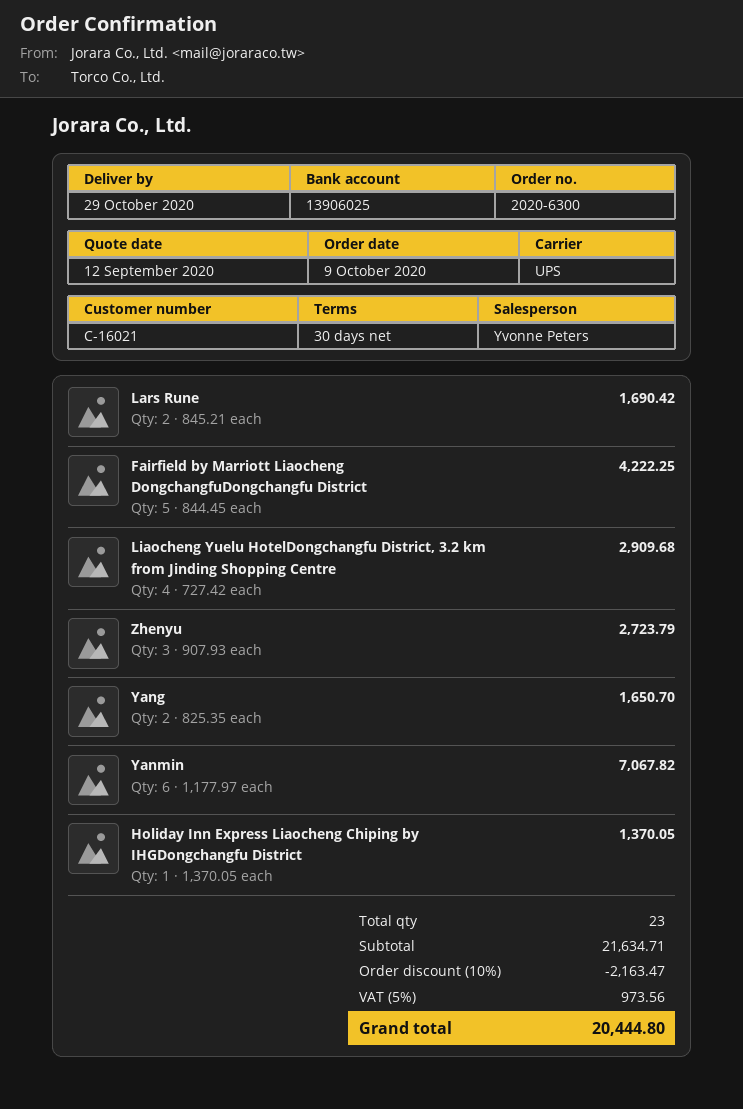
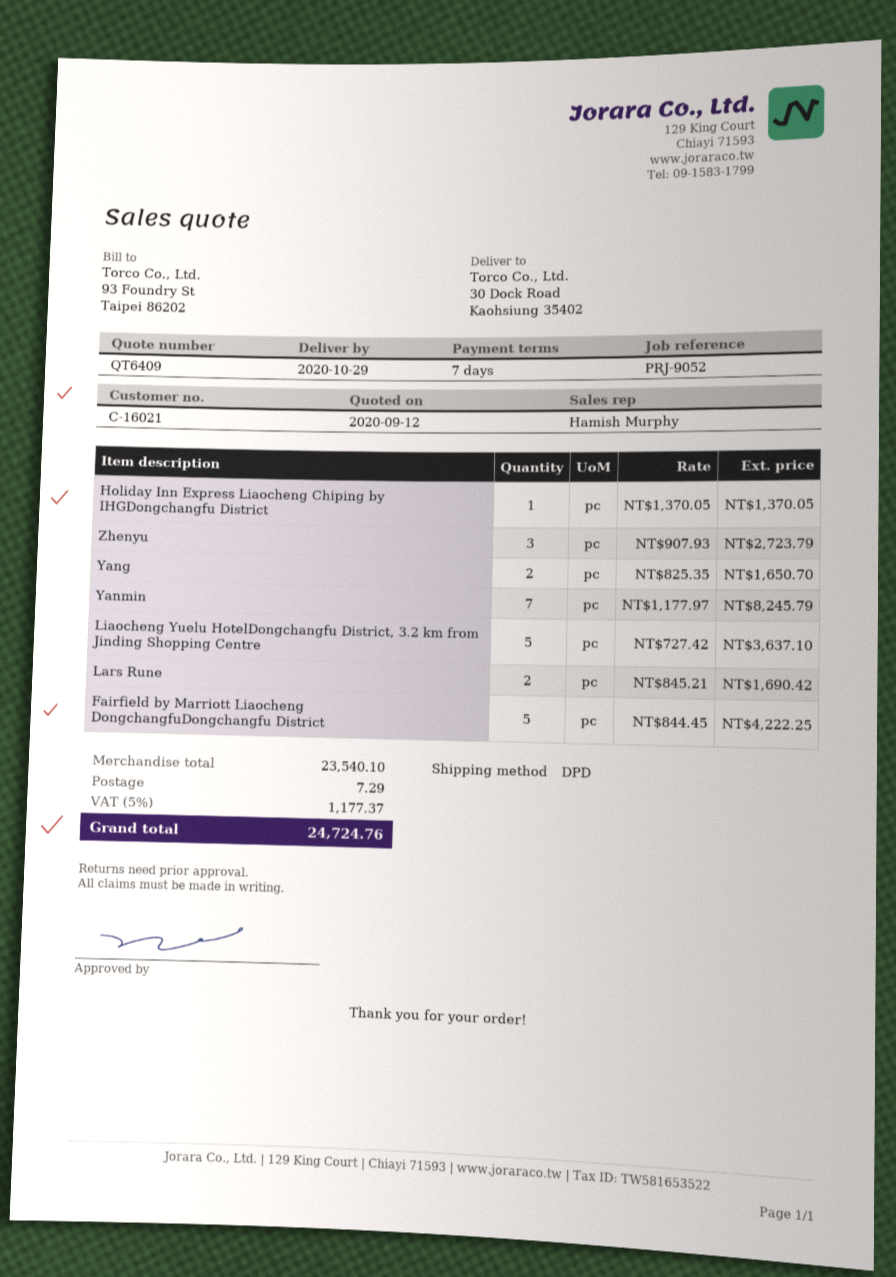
payment terms: 30 days -> 7 days
sales rep: Yvonne Peters -> Hamish Murphy
shipping method: UPS -> DPD
Liaocheng Yuelu HotelDongchangfu District, 3.2 km from Jinding Shopping Centre: 4 x 727.42 = 2909.68 -> 5 x 727.42 = 3637.10
Yanmin: 6 x 1177.97 = 7067.82 -> 7 x 1177.97 = 8245.79
subtotal: 21634.71 -> 23540.10
discount: 10% = 2163.47 -> none
shipping: none -> 7.29
tax: 5% = 973.56 -> 5% = 1177.37
total: 20444.80 -> 24724.76

